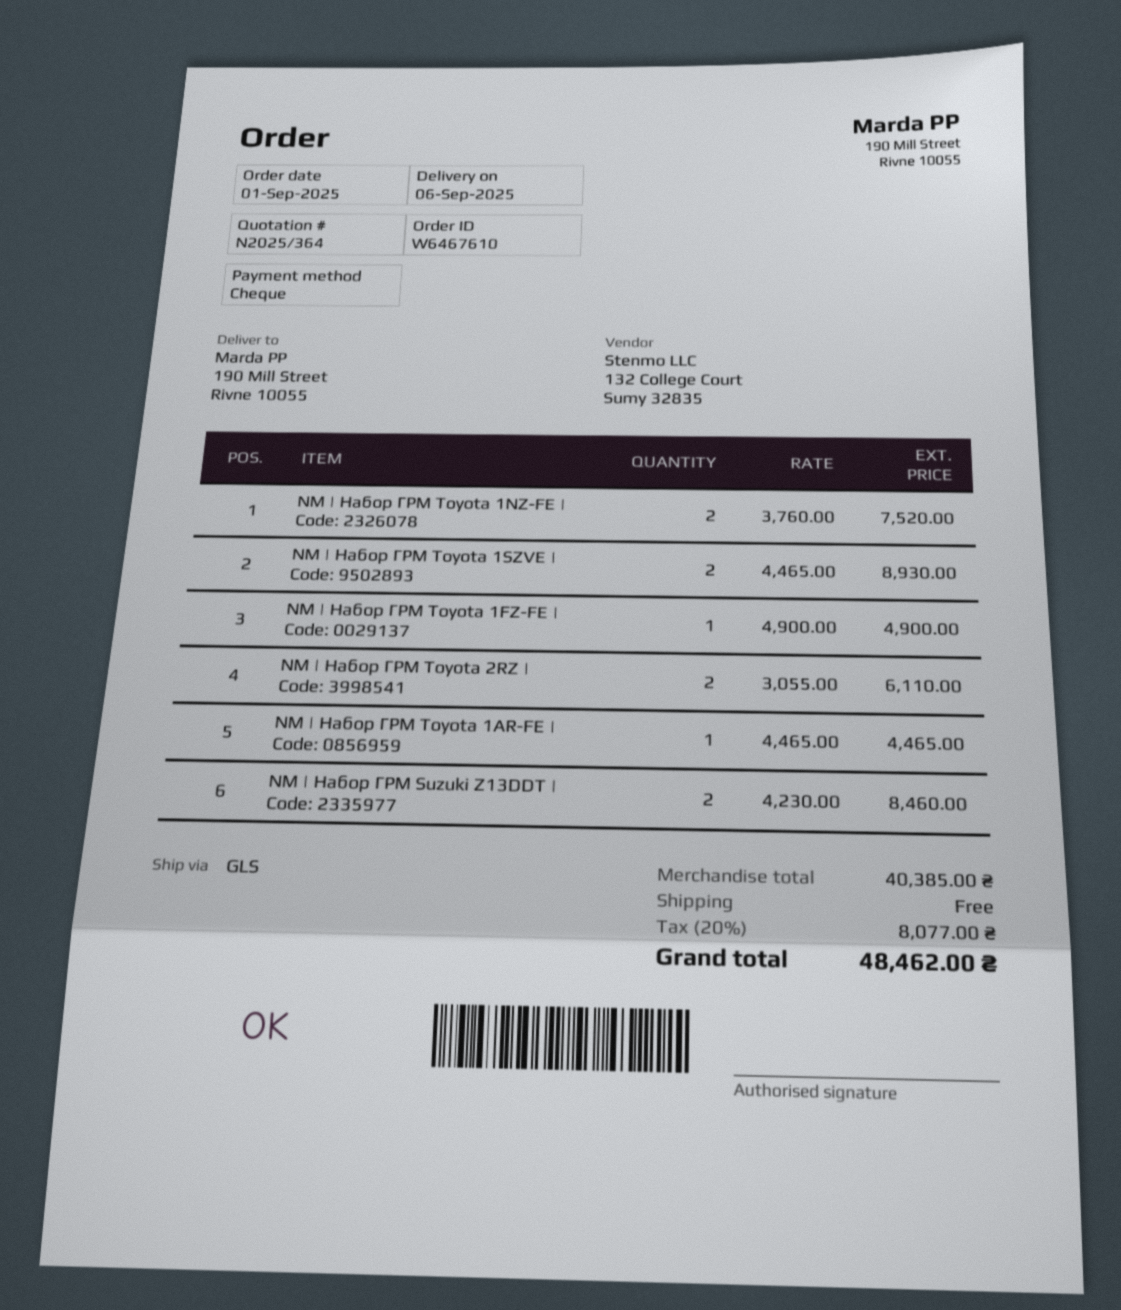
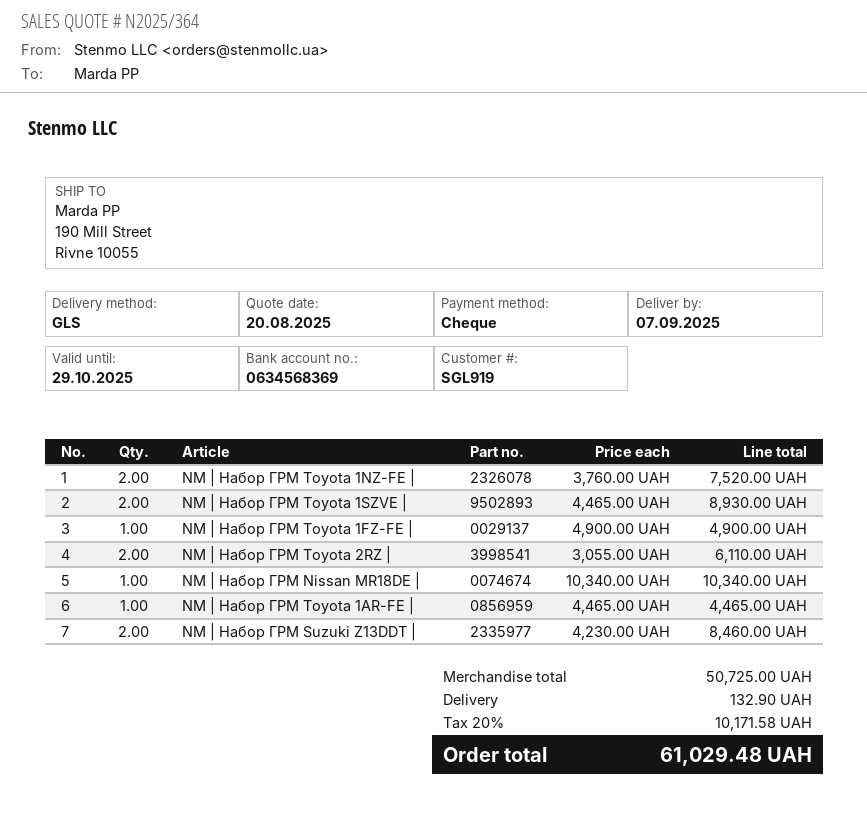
delivery date: 2025-09-06 -> 2025-09-07
NM | Набор ГРМ Nissan MR18DE |: none -> 1 x 10340.00 = 10340.00
subtotal: 40385.00 -> 50725.00
shipping: 0.00 -> 132.90
tax: 20% = 8077.00 -> 20% = 10171.58
total: 48462.00 -> 61029.48

